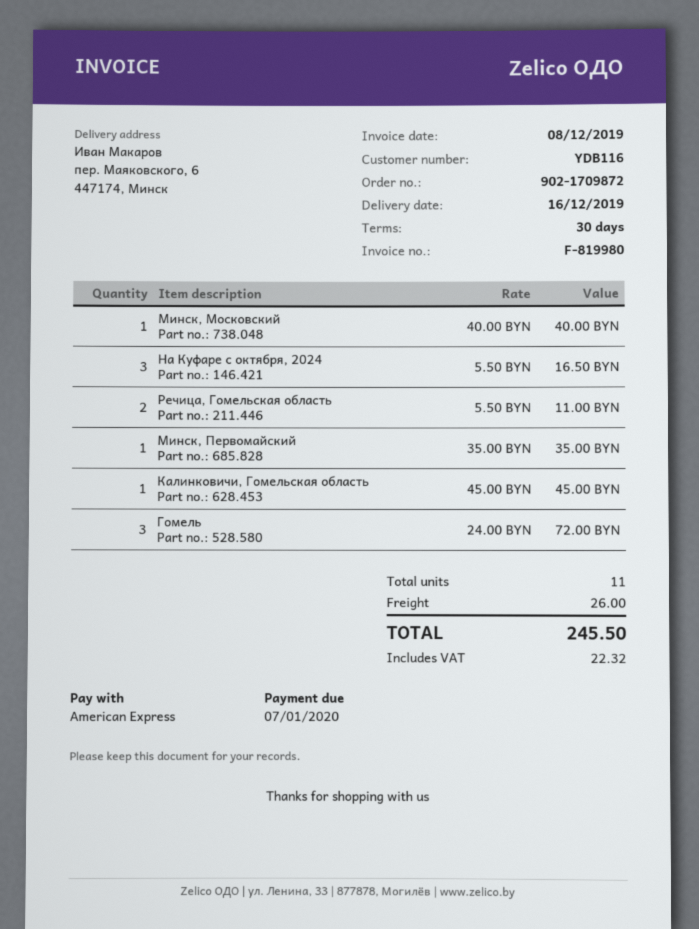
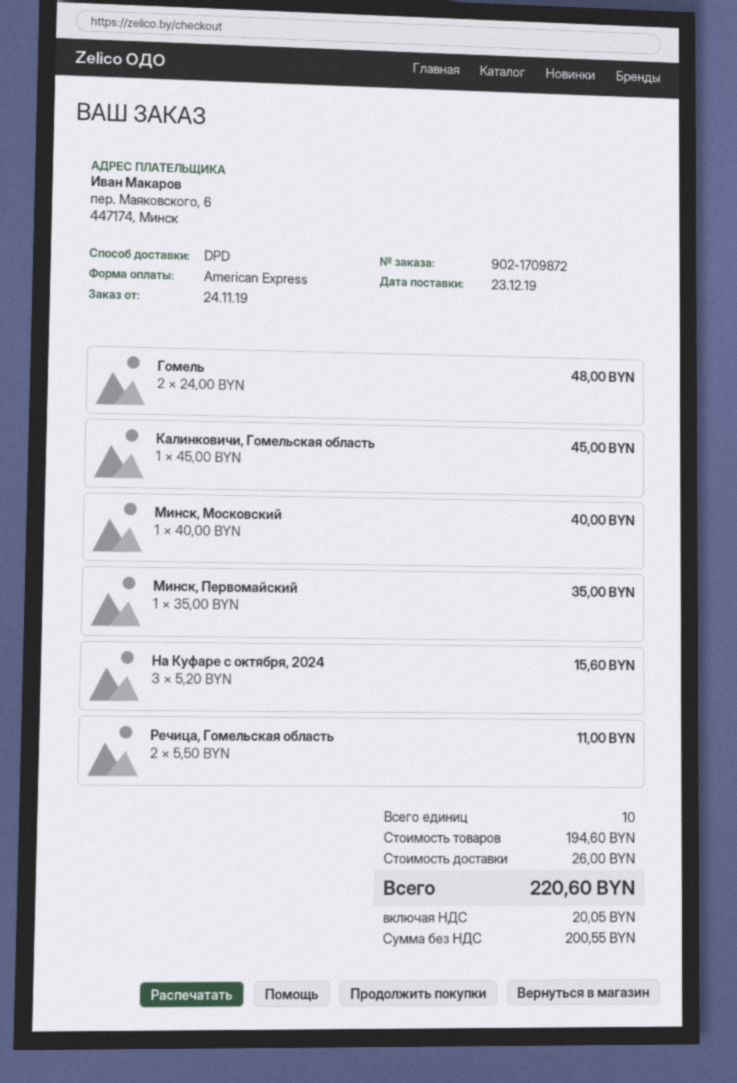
delivery date: 2019-12-16 -> 2019-12-23
На Куфаре с октября, 2024: 3 x 5.50 = 16.50 -> 3 x 5.20 = 15.60
Гомель: 3 x 24.00 = 72.00 -> 2 x 24.00 = 48.00
total quantity: 11 -> 10
tax: 22.32 -> 20.05
total: 245.50 -> 220.60

